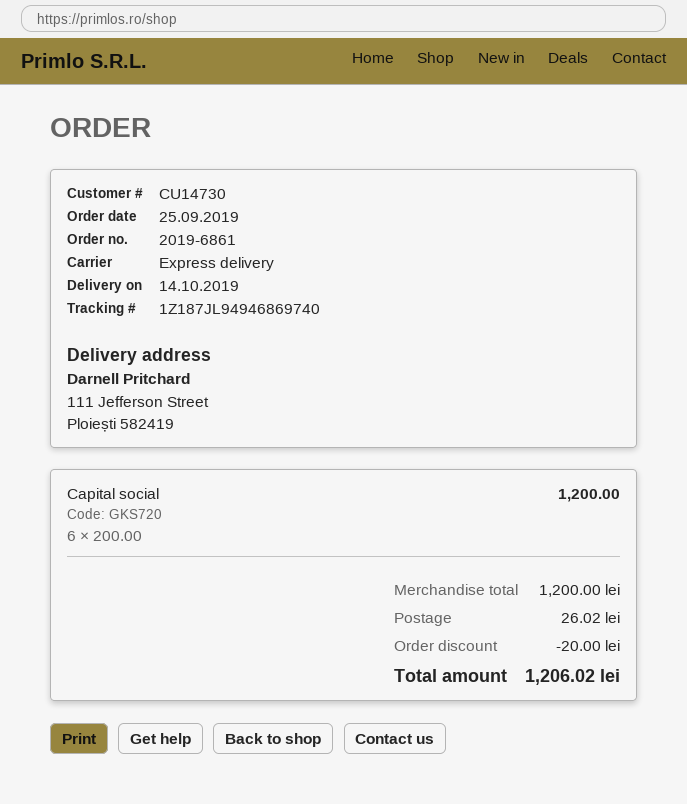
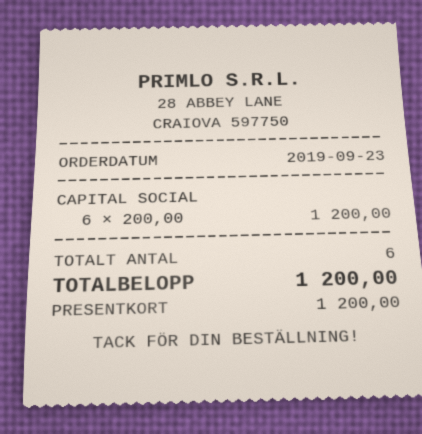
order date: 2019-09-25 -> 2019-09-23
discount: 20.00 -> none
shipping: 26.02 -> none
total: 1206.02 -> 1200.00

